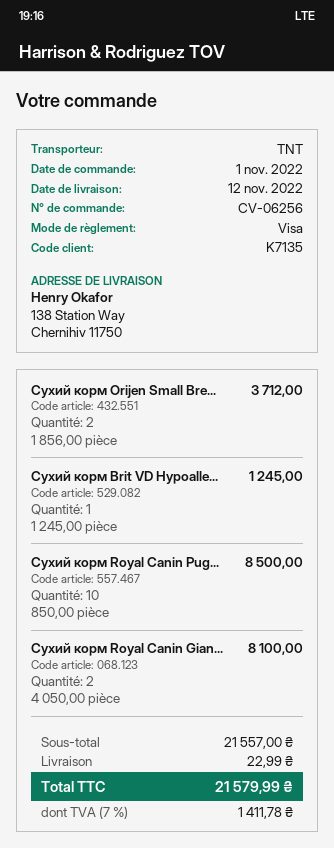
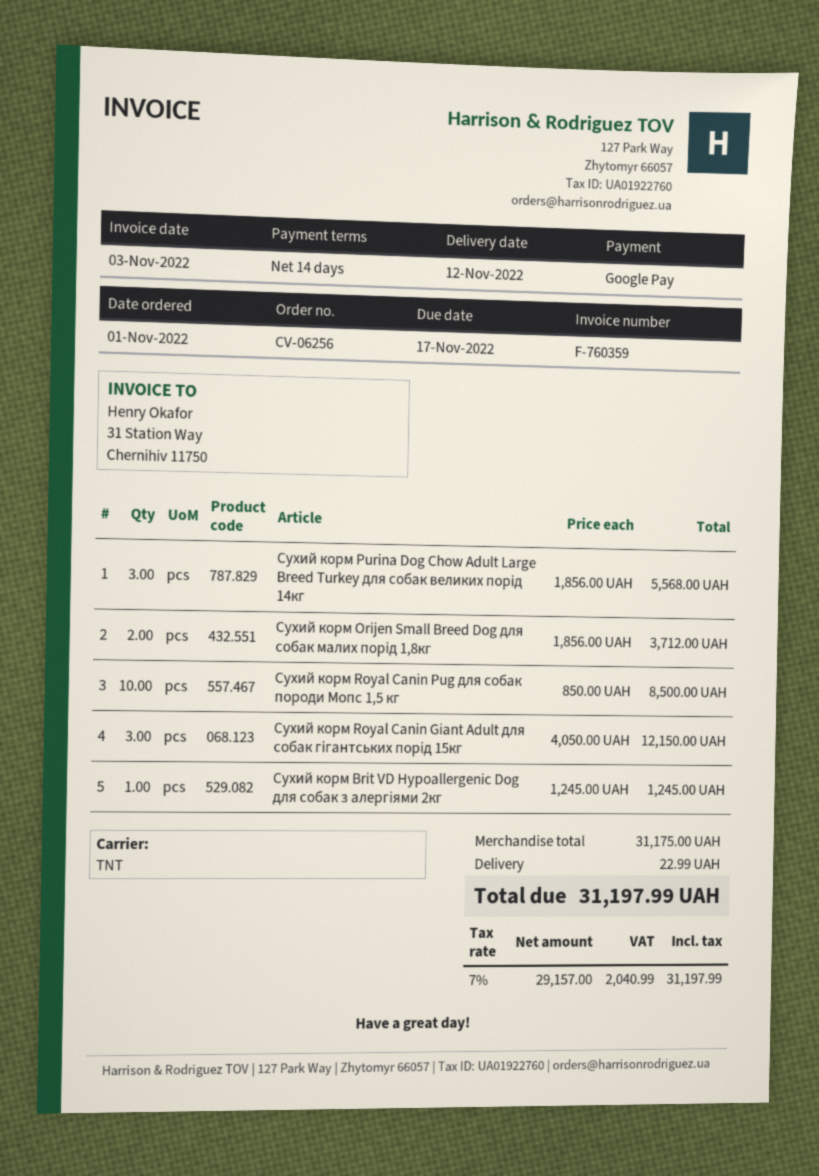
payment method: Visa -> Google Pay
Сухий корм Royal Canin Gian...: 2 x 4050.00 = 8100.00 -> 3 x 4050.00 = 12150.00
Сухий корм Purina Dog Chow Adult Large Breed Turkey для собак великих порід 14кг: none -> 3 x 1856.00 = 5568.00
subtotal: 21557.00 -> 31175.00
tax: 7% = 1411.78 -> 7% = 2040.99
total: 21579.99 -> 31197.99

